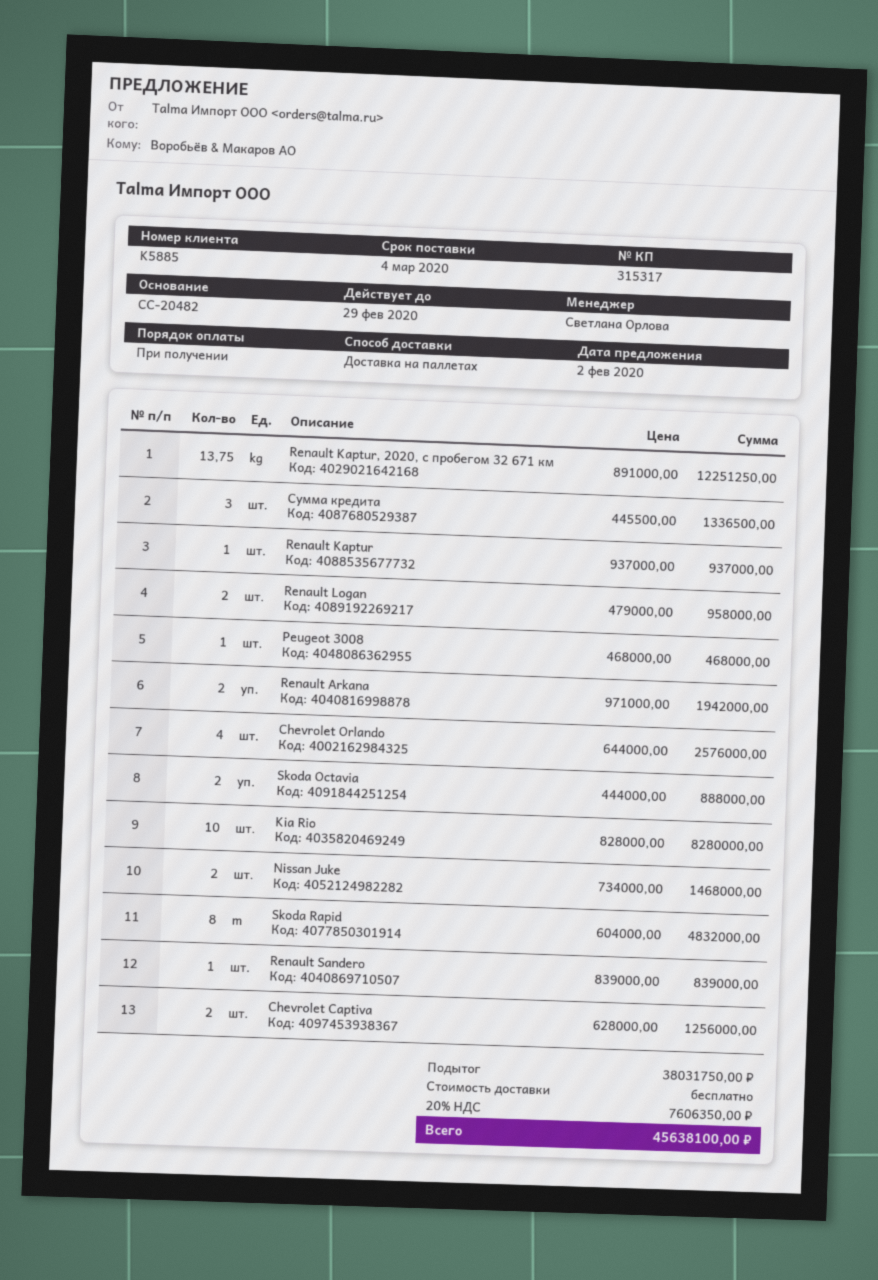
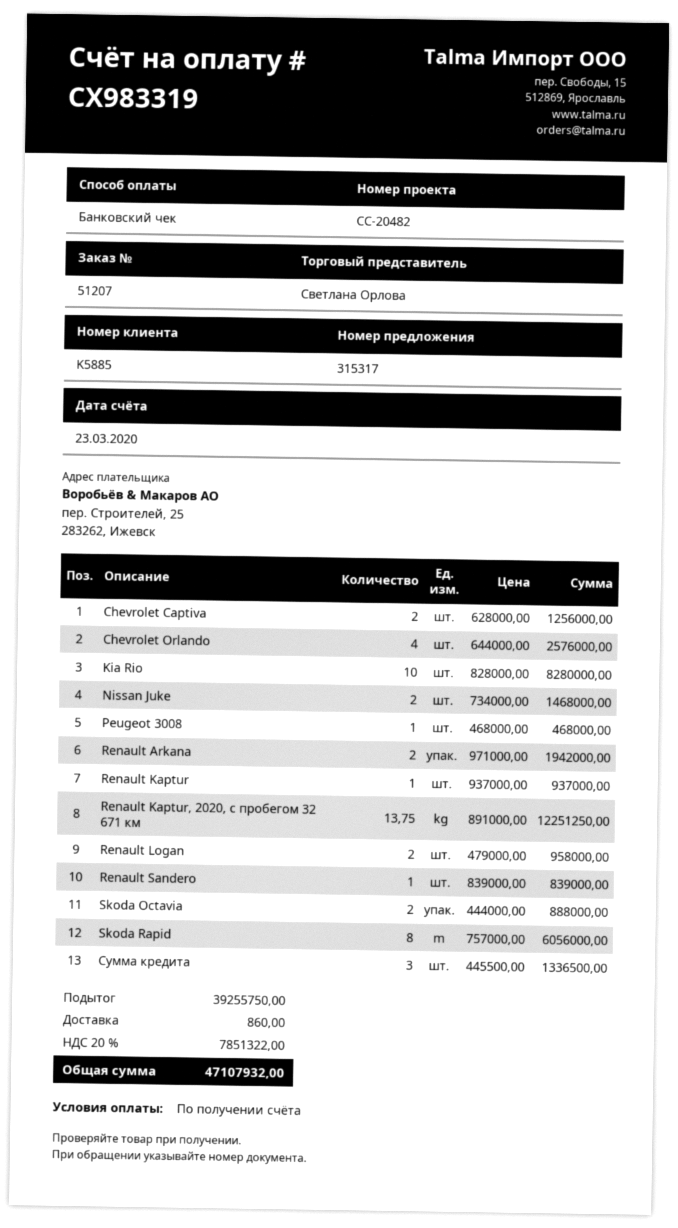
Skoda Rapid: 8 x 604000.00 = 4832000.00 -> 8 x 757000.00 = 6056000.00
subtotal: 38031750.00 -> 39255750.00
shipping: 0.00 -> 860.00
tax: 20% = 7606350.00 -> 20% = 7851322.00
total: 45638100.00 -> 47107932.00

